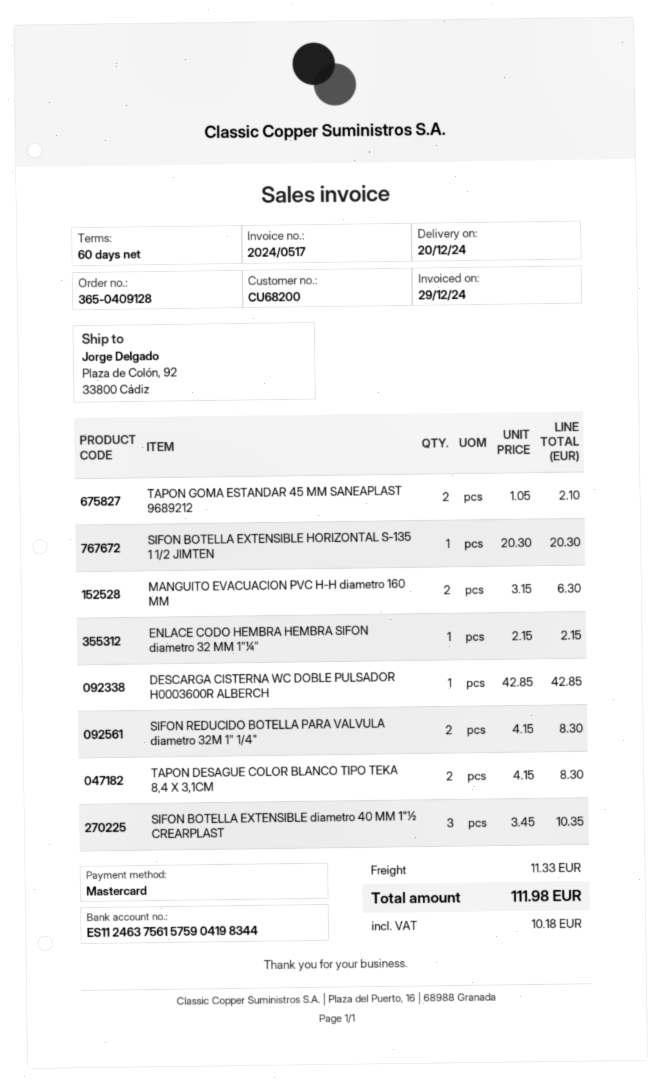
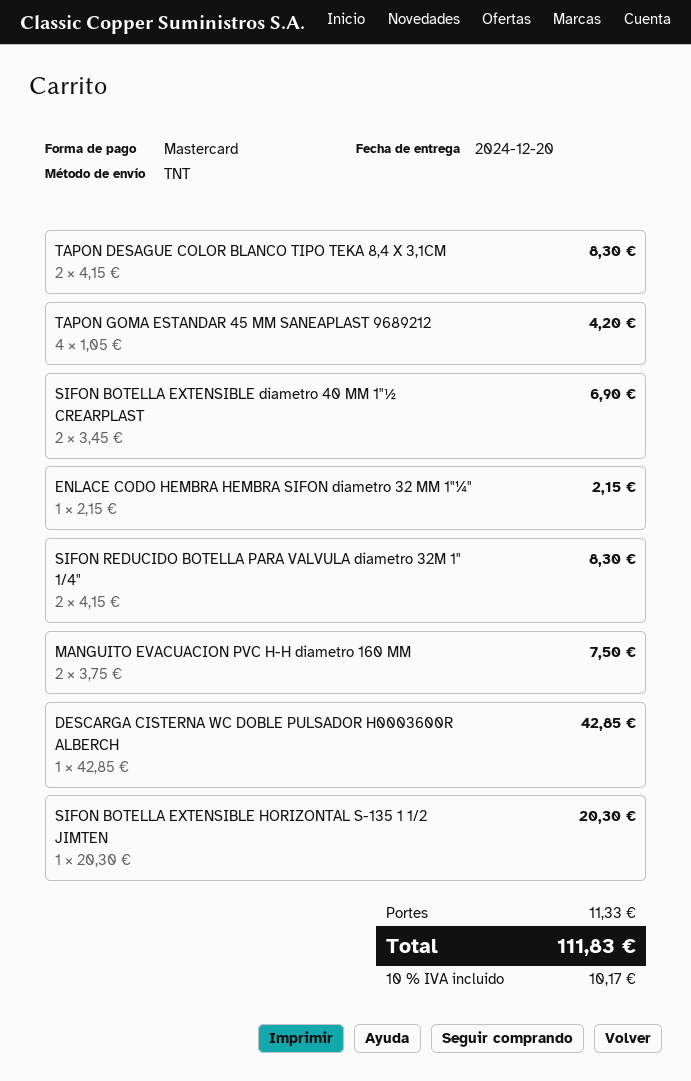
TAPON GOMA ESTANDAR 45 MM SANEAPLAST 9689212: 2 x 1.05 = 2.10 -> 4 x 1.05 = 4.20
MANGUITO EVACUACION PVC H-H diametro 160 MM: 2 x 3.15 = 6.30 -> 2 x 3.75 = 7.50
SIFON BOTELLA EXTENSIBLE diametro 40 MM 1"½ CREARPLAST: 3 x 3.45 = 10.35 -> 2 x 3.45 = 6.90
tax: 10.18 -> 10.17
total: 111.98 -> 111.83

